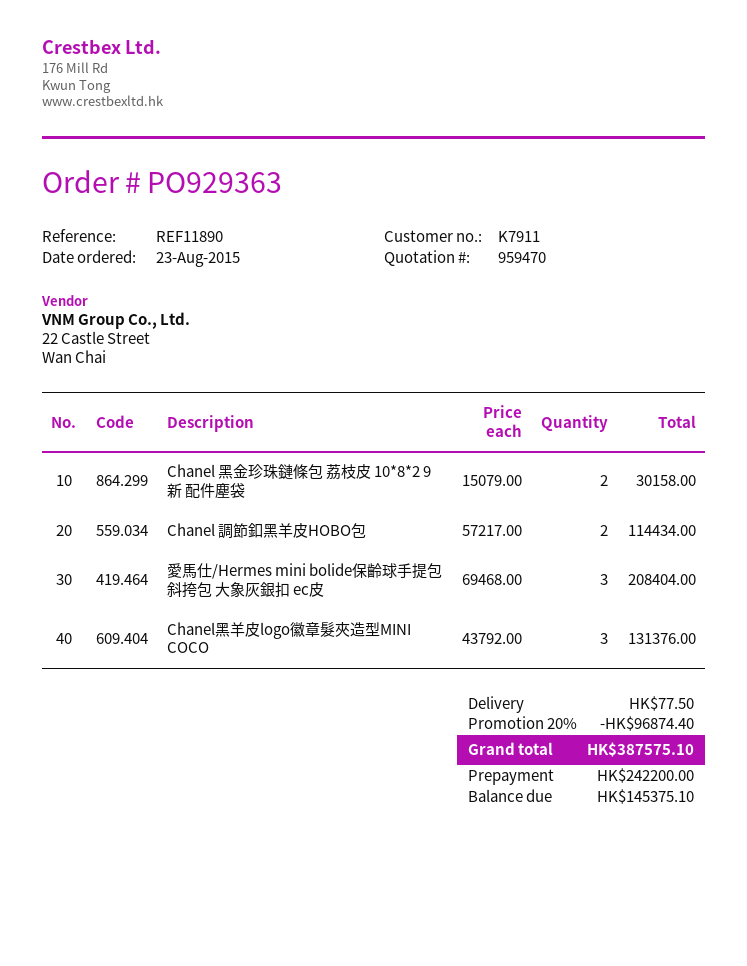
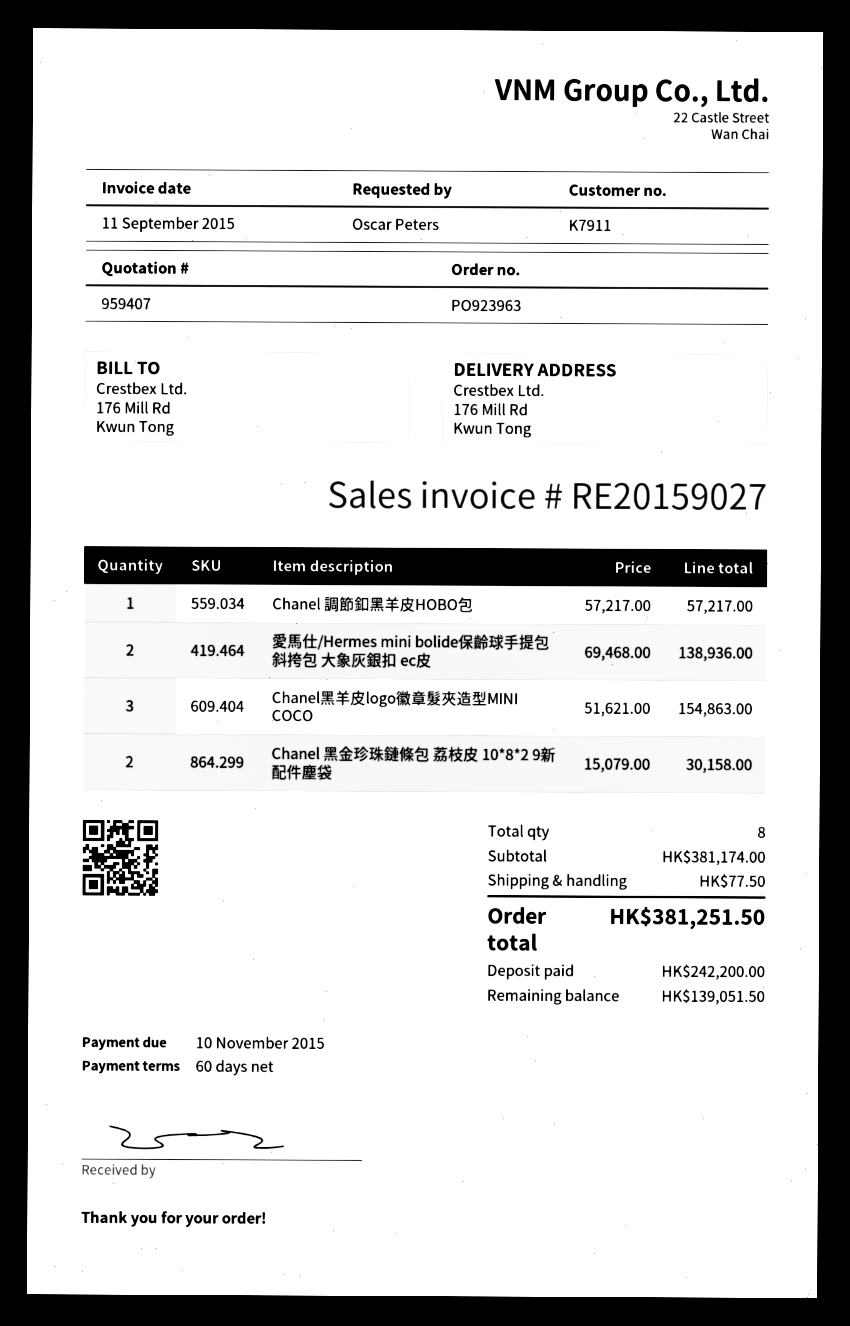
quote number: 959470 -> 959407
order number: PO929363 -> PO923963
Chanel 調節釦黑羊皮HOBO包: 2 x 57217.00 = 114434.00 -> 1 x 57217.00 = 57217.00
愛馬仕/Hermes mini bolide保齡球手提包斜挎包 大象灰銀扣 ec皮: 3 x 69468.00 = 208404.00 -> 2 x 69468.00 = 138936.00
Chanel黑羊皮logo徽章髮夾造型MINI COCO: 3 x 43792.00 = 131376.00 -> 3 x 51621.00 = 154863.00
discount: 20% = 96874.40 -> none
total: 387575.10 -> 381251.50
balance: 145375.10 -> 139051.50

